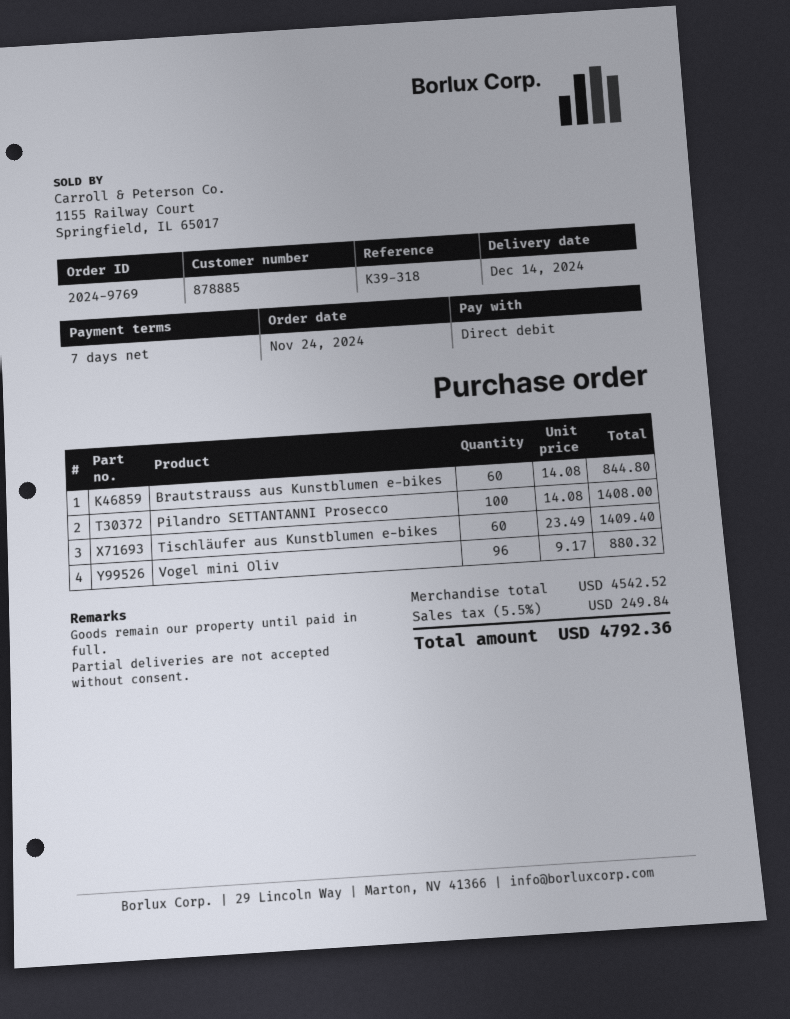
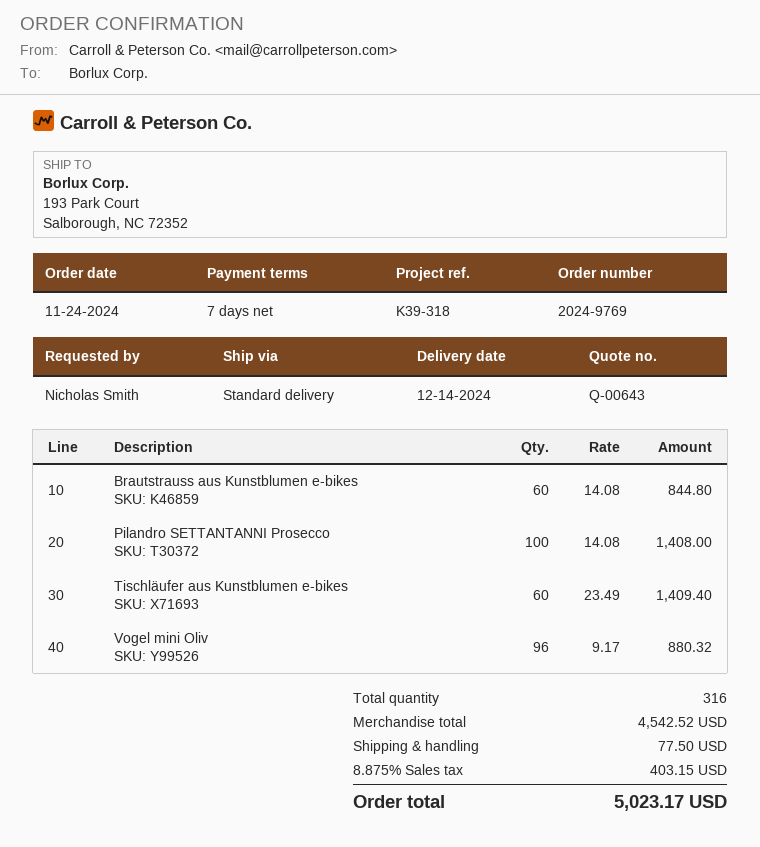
shipping: none -> 77.50
tax: 5.5% = 249.84 -> 8.875% = 403.15
total: 4792.36 -> 5023.17

